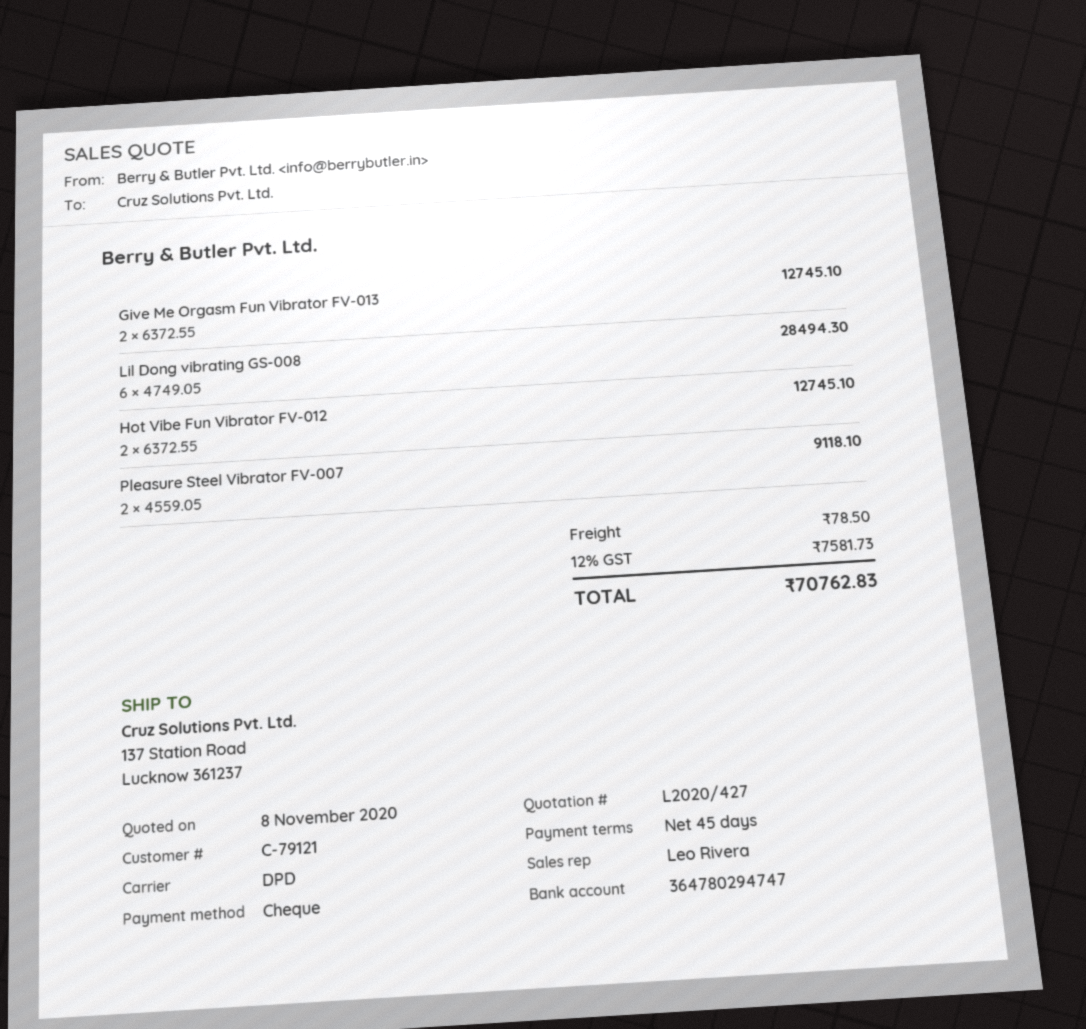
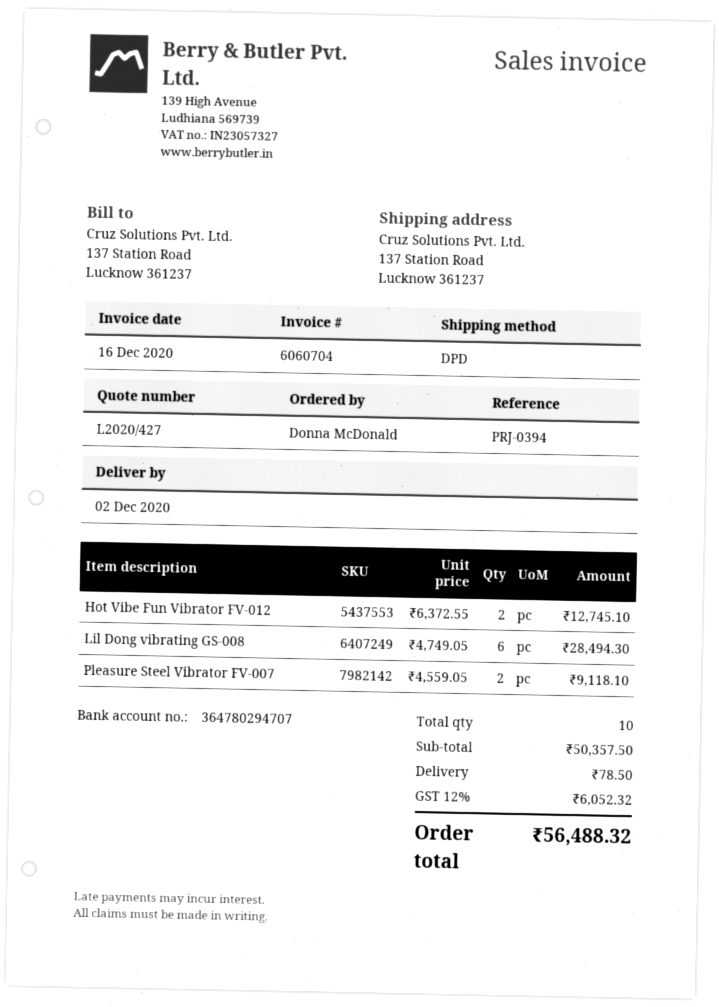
bank account: 364780294747 -> 364780294707
Give Me Orgasm Fun Vibrator FV-013: 2 x 6372.55 = 12745.10 -> none
tax: 12% = 7581.73 -> 12% = 6052.32
total: 70762.83 -> 56488.32

